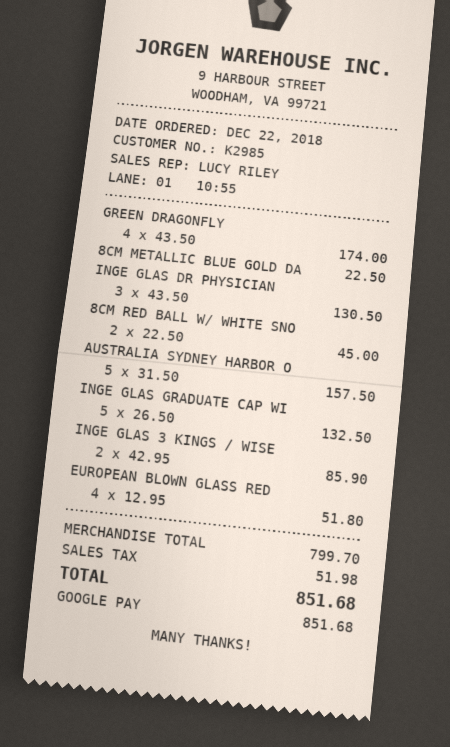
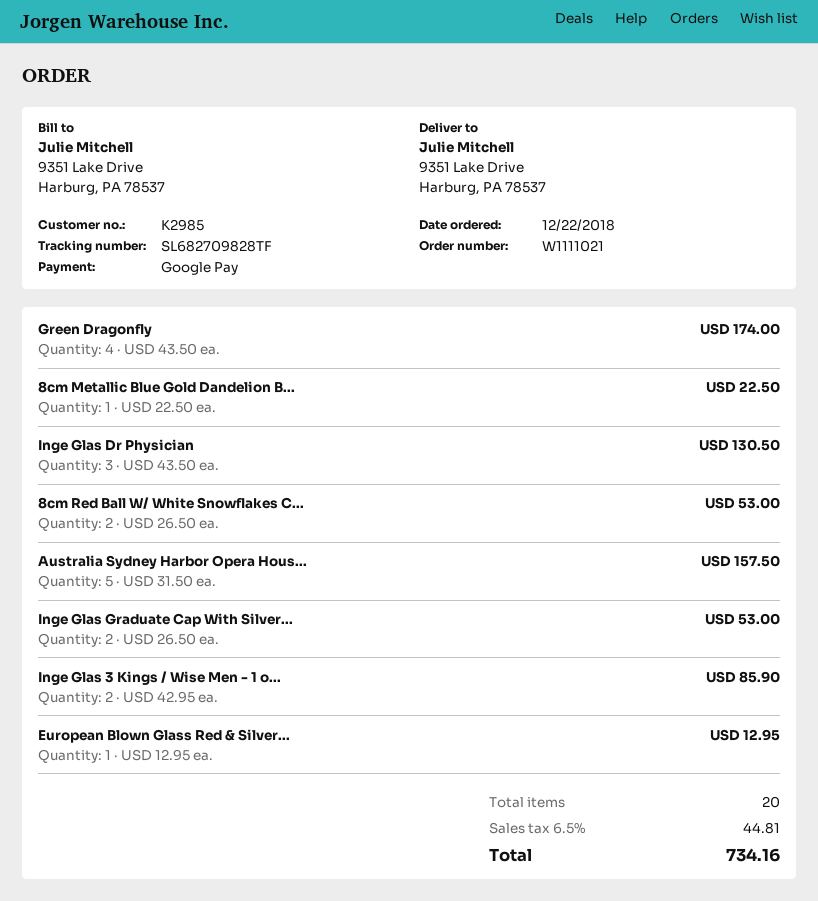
8CM RED BALL W/ WHITE SNO: 2 x 22.50 = 45.00 -> 2 x 26.50 = 53.00
INGE GLAS GRADUATE CAP WI: 5 x 26.50 = 132.50 -> 2 x 26.50 = 53.00
EUROPEAN BLOWN GLASS RED: 4 x 12.95 = 51.80 -> 1 x 12.95 = 12.95
tax: 51.98 -> 44.81
total: 851.68 -> 734.16

